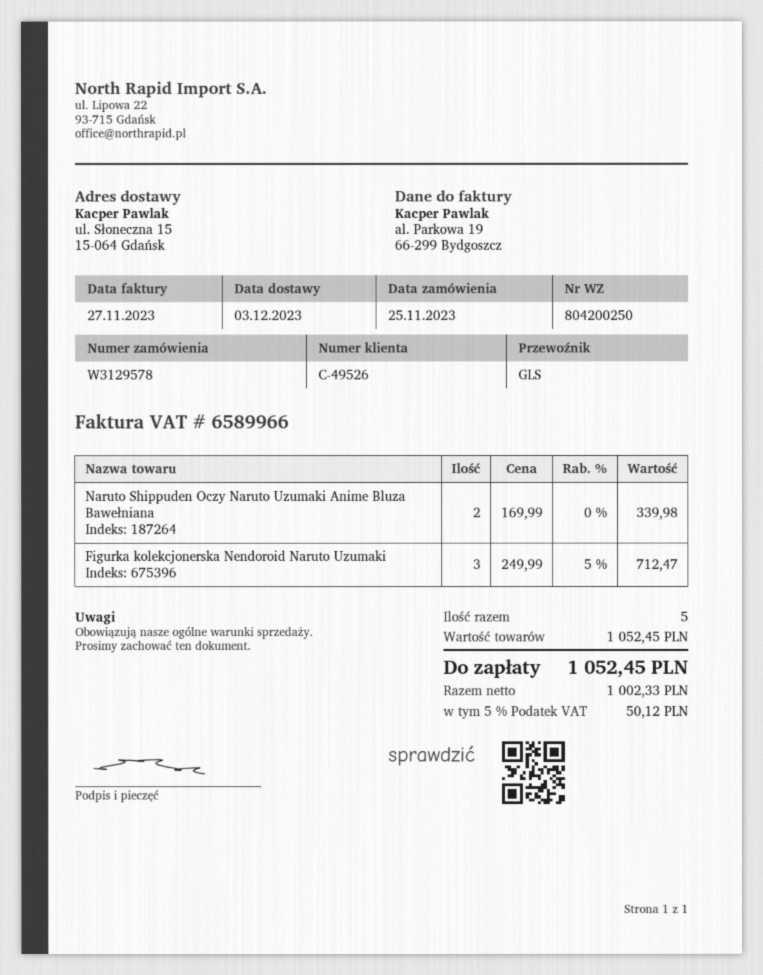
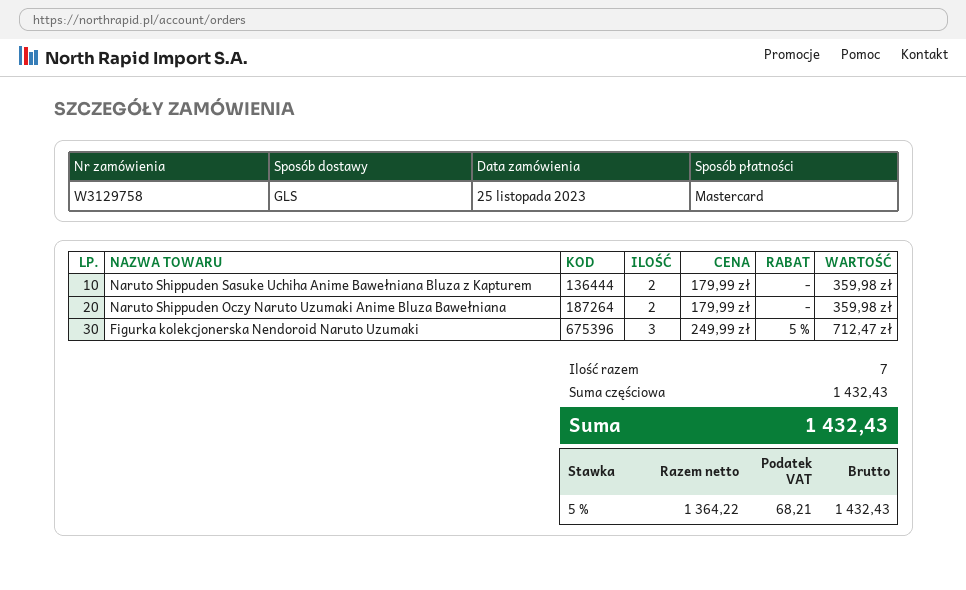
order number: W3129578 -> W3129758
Naruto Shippuden Oczy Naruto Uzumaki Anime Bluza Bawełniana: 2 x 169.99 = 339.98 -> 2 x 179.99 = 359.98
Naruto Shippuden Sasuke Uchiha Anime Bawełniana Bluza z Kapturem: none -> 2 x 179.99 = 359.98
total quantity: 5 -> 7
subtotal: 1052.45 -> 1432.43
net: 1002.33 -> 1364.22
tax: 5% = 50.12 -> 5% = 68.21
total: 1052.45 -> 1432.43

